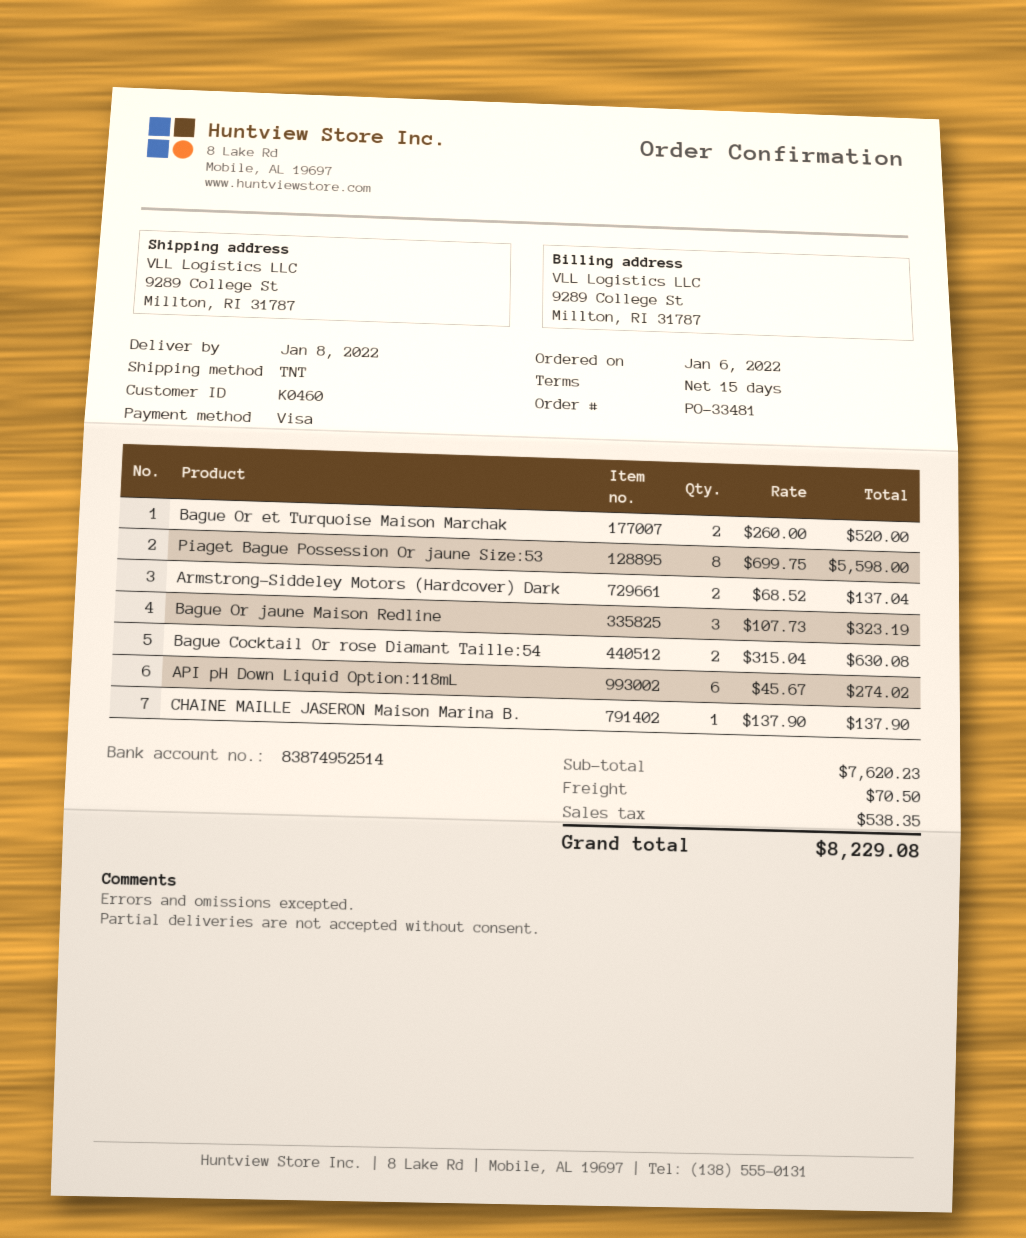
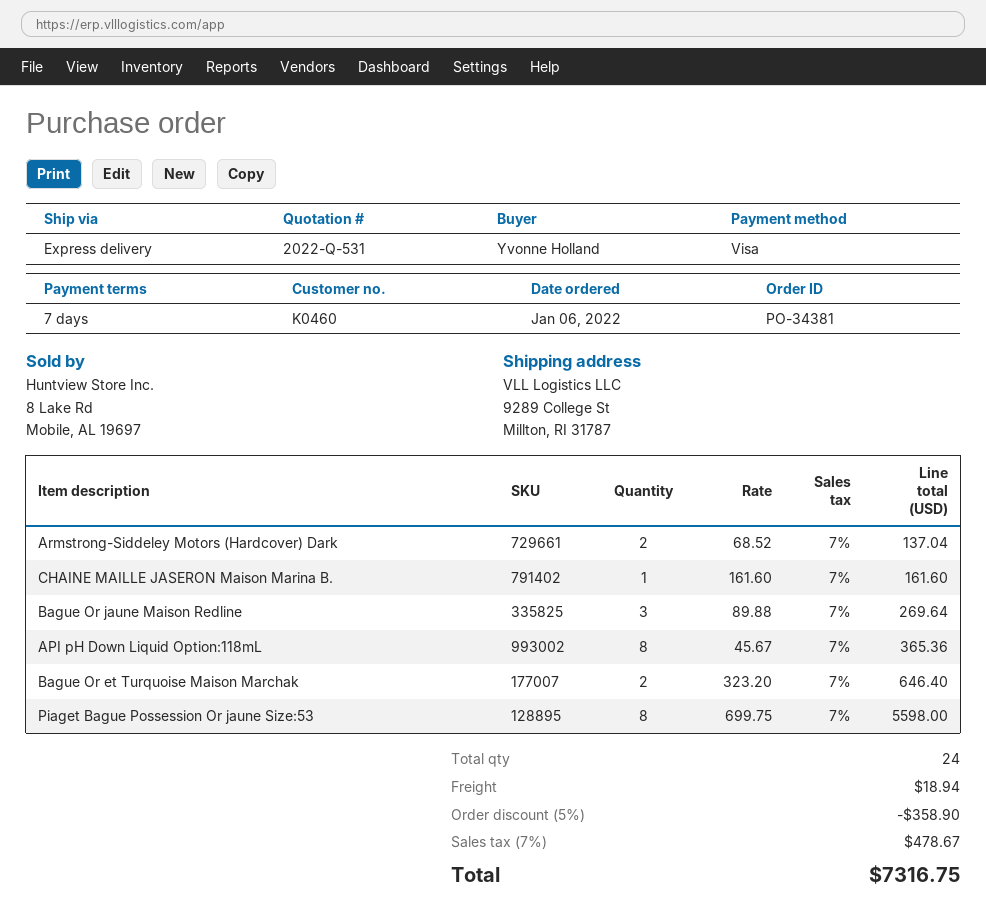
order number: PO-33481 -> PO-34381
payment terms: 15 days -> 7 days
shipping method: TNT -> express
Bague Or et Turquoise Maison Marchak: 2 x 260.00 = 520.00 -> 2 x 323.20 = 646.40
Bague Or jaune Maison Redline: 3 x 107.73 = 323.19 -> 3 x 89.88 = 269.64
Bague Cocktail Or rose Diamant Taille:54: 2 x 315.04 = 630.08 -> none
API pH Down Liquid Option:118mL: 6 x 45.67 = 274.02 -> 8 x 45.67 = 365.36
CHAINE MAILLE JASERON Maison Marina B.: 1 x 137.90 = 137.90 -> 1 x 161.60 = 161.60
discount: none -> 5% = 358.90
shipping: 70.50 -> 18.94
tax: 538.35 -> 478.67
total: 8229.08 -> 7316.75

